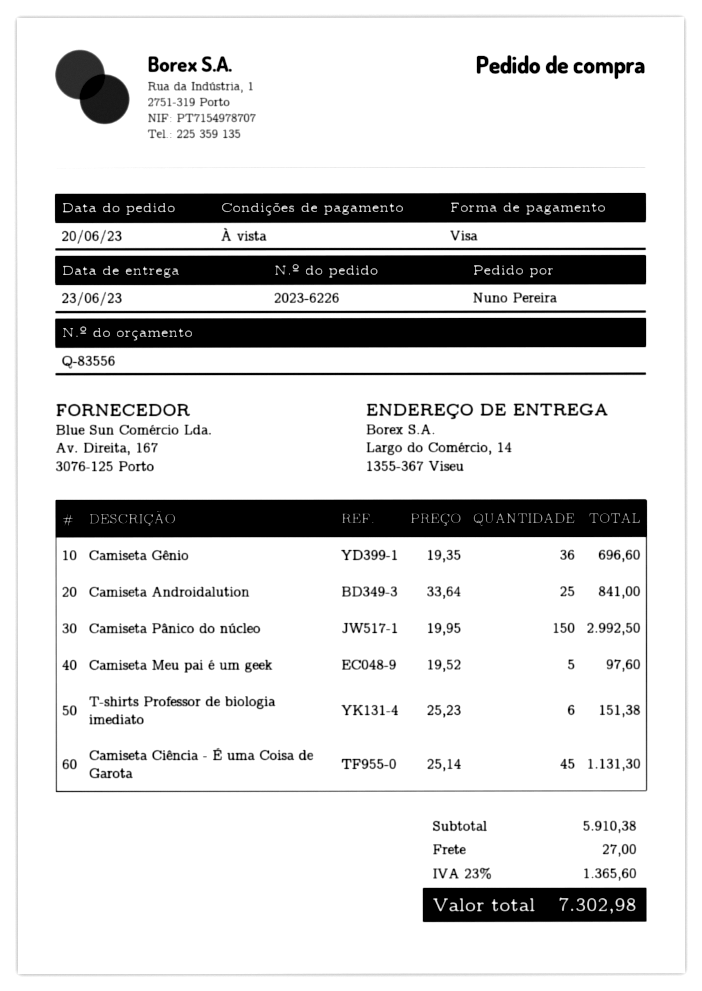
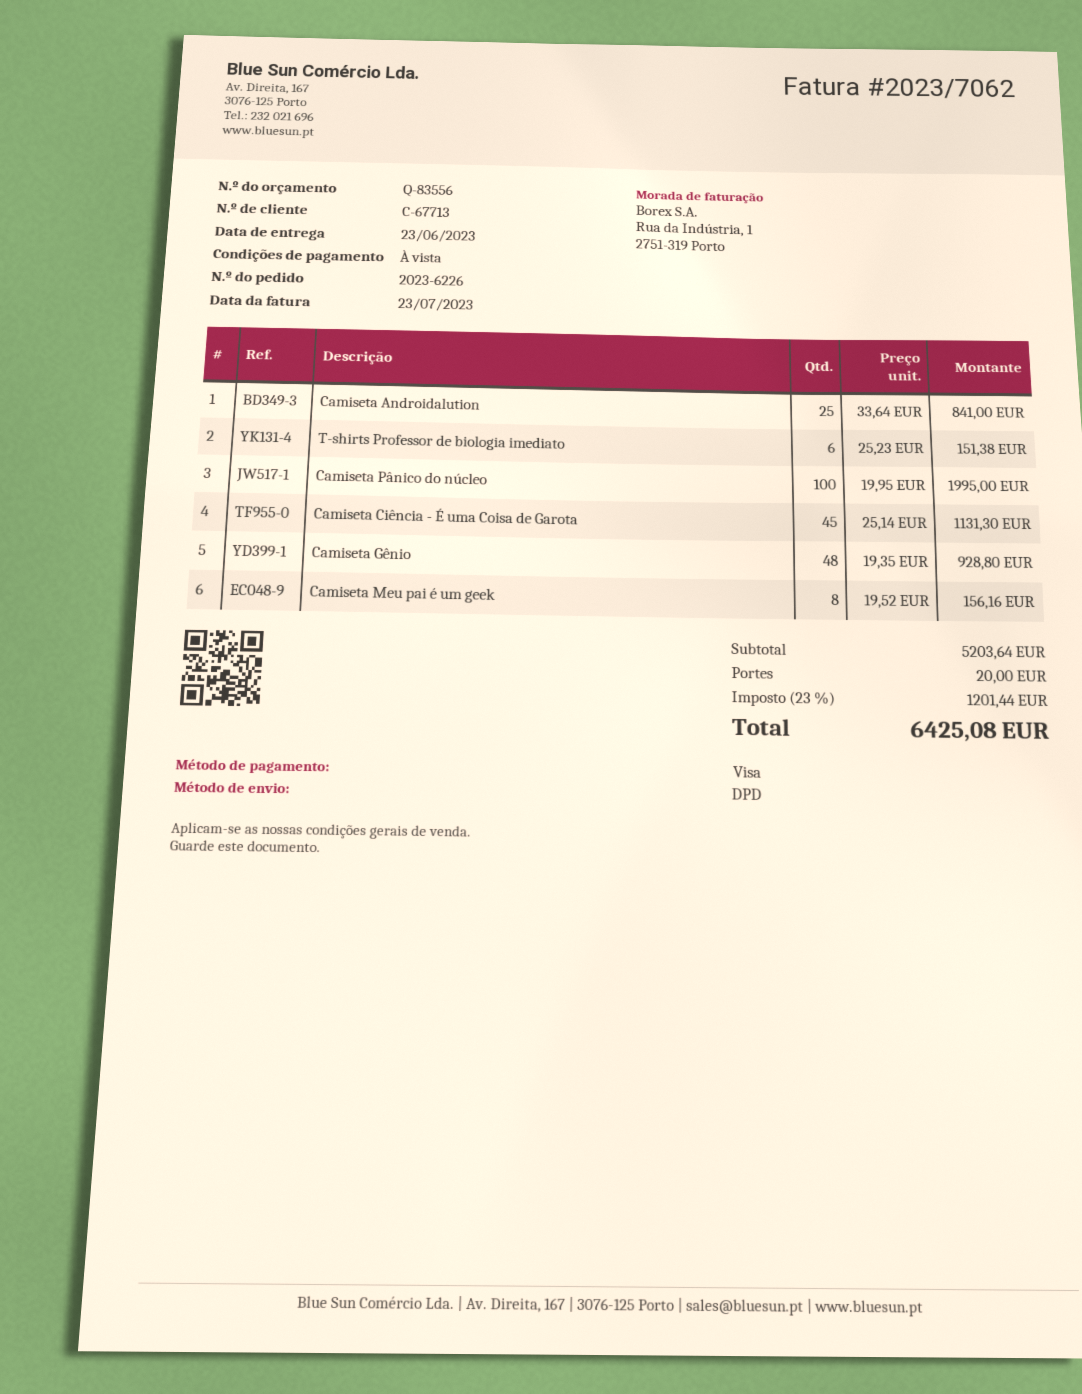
Camiseta Gênio: 36 x 19.35 = 696.60 -> 48 x 19.35 = 928.80
Camiseta Pânico do núcleo: 150 x 19.95 = 2992.50 -> 100 x 19.95 = 1995.00
Camiseta Meu pai é um geek: 5 x 19.52 = 97.60 -> 8 x 19.52 = 156.16
subtotal: 5910.38 -> 5203.64
shipping: 27.00 -> 20.00
tax: 23% = 1365.60 -> 23% = 1201.44
total: 7302.98 -> 6425.08

